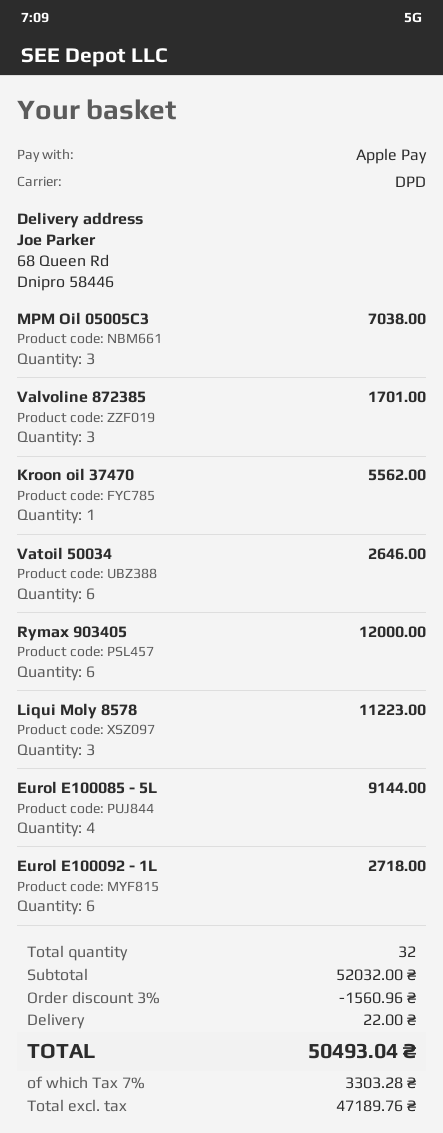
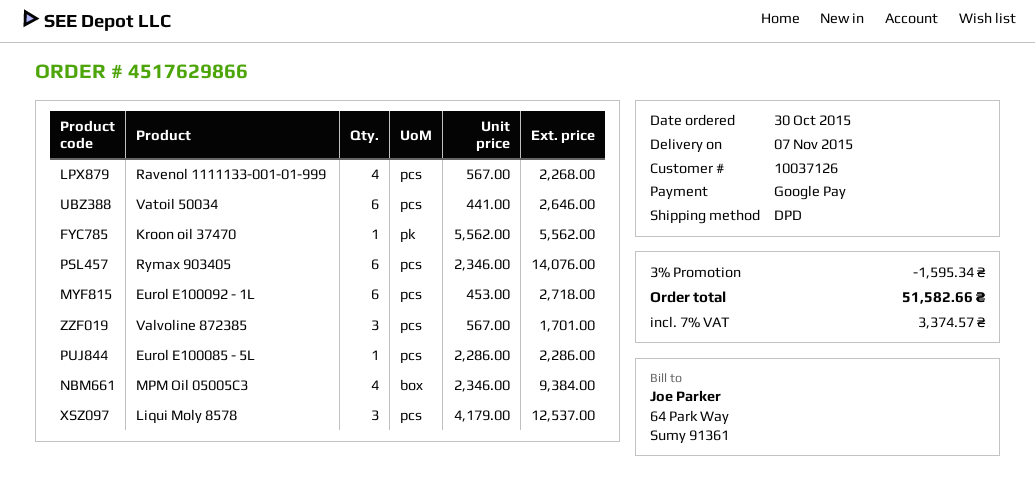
payment method: Apple Pay -> Google Pay
MPM Oil 05005C3: 3 for 7038.00 -> 4 for 9384.00
Rymax 903405: 6 for 12000.00 -> 6 for 14076.00
Liqui Moly 8578: 3 for 11223.00 -> 3 for 12537.00
Eurol E100085 - 5L: 4 for 9144.00 -> 1 for 2286.00
Ravenol 1111133-001-01-999: none -> 4 for 2268.00
discount: 3% = 1560.96 -> 3% = 1595.34
shipping: 22.00 -> none
tax: 7% = 3303.28 -> 7% = 3374.57
total: 50493.04 -> 51582.66

